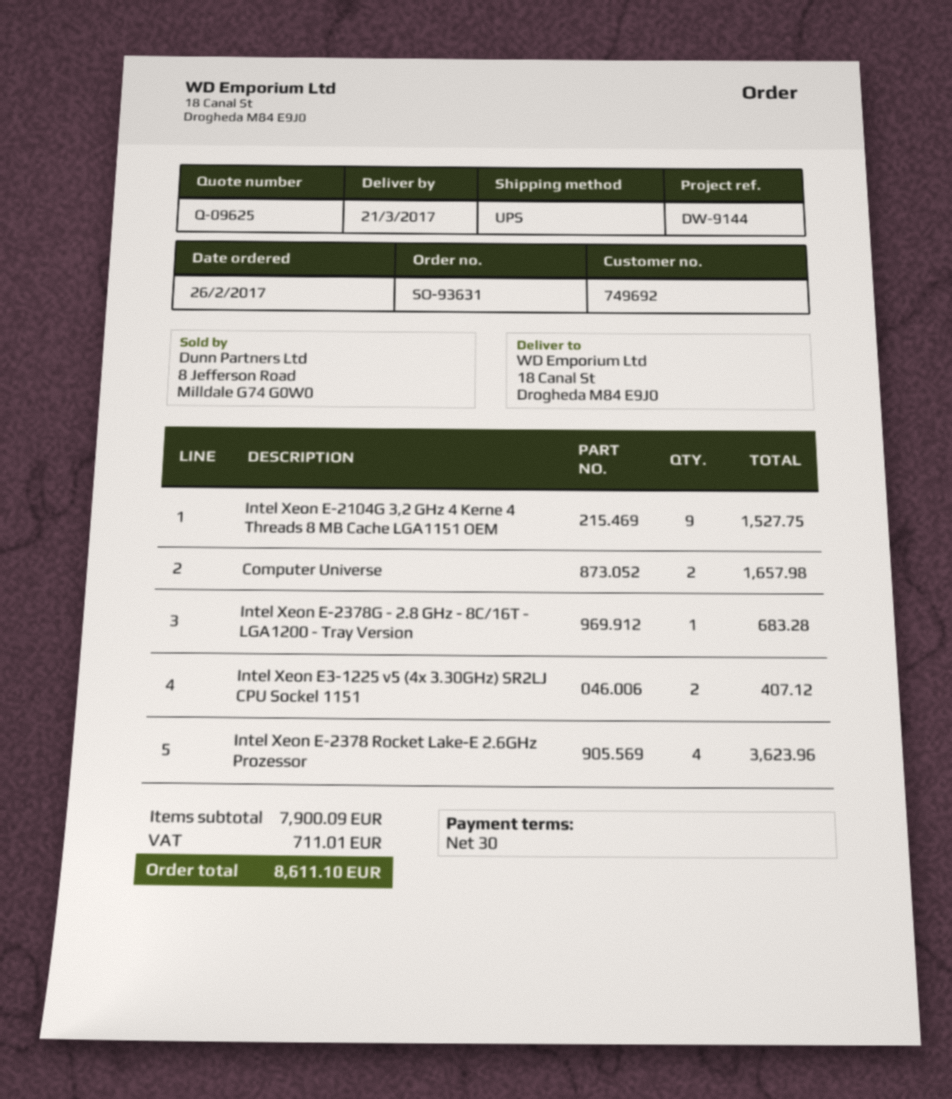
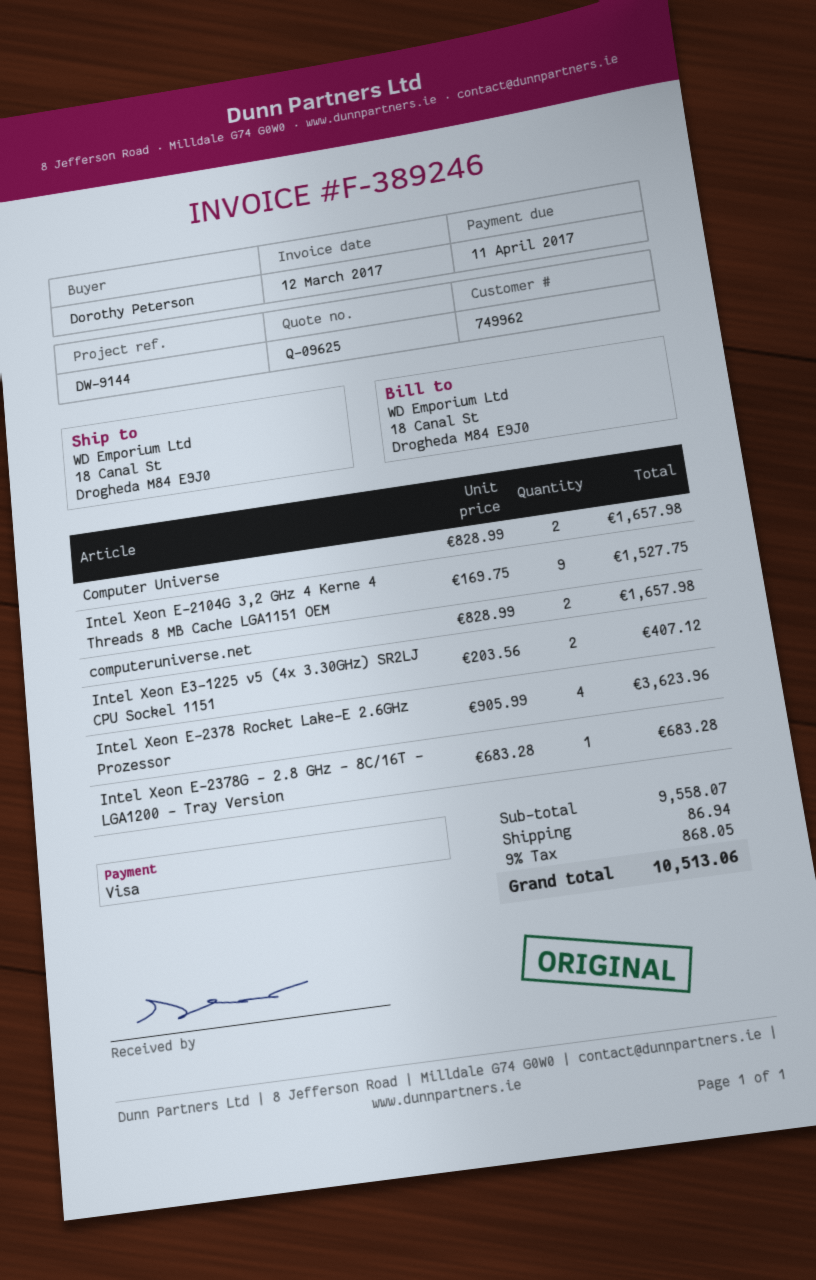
customer number: 749692 -> 749962
computeruniverse.net: none -> 2 for 1657.98
subtotal: 7900.09 -> 9558.07
shipping: none -> 86.94
tax: 711.01 -> 868.05
total: 8611.10 -> 10513.06

